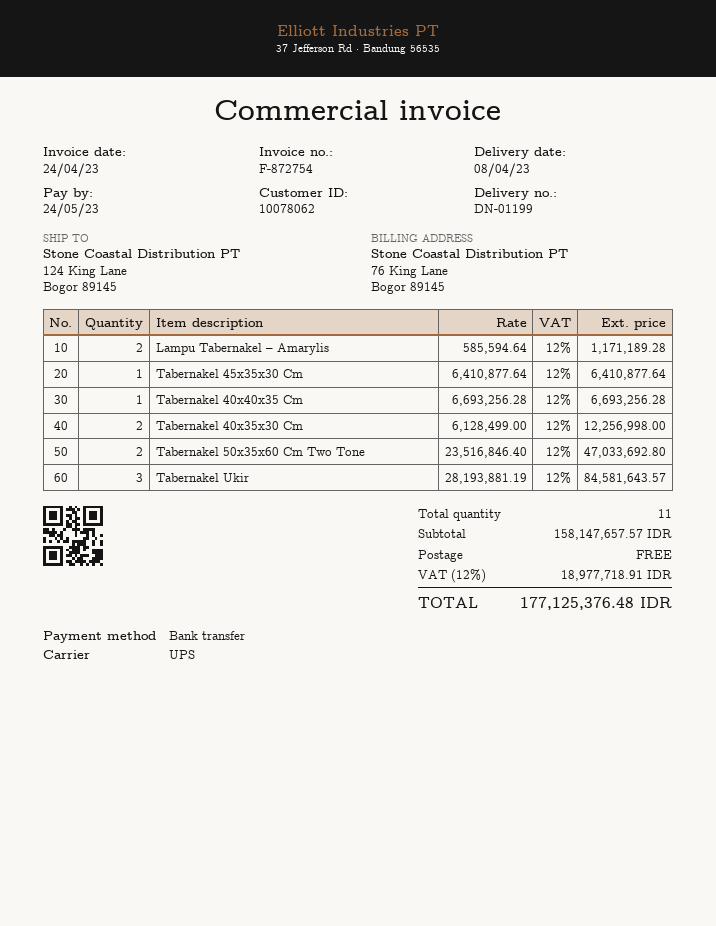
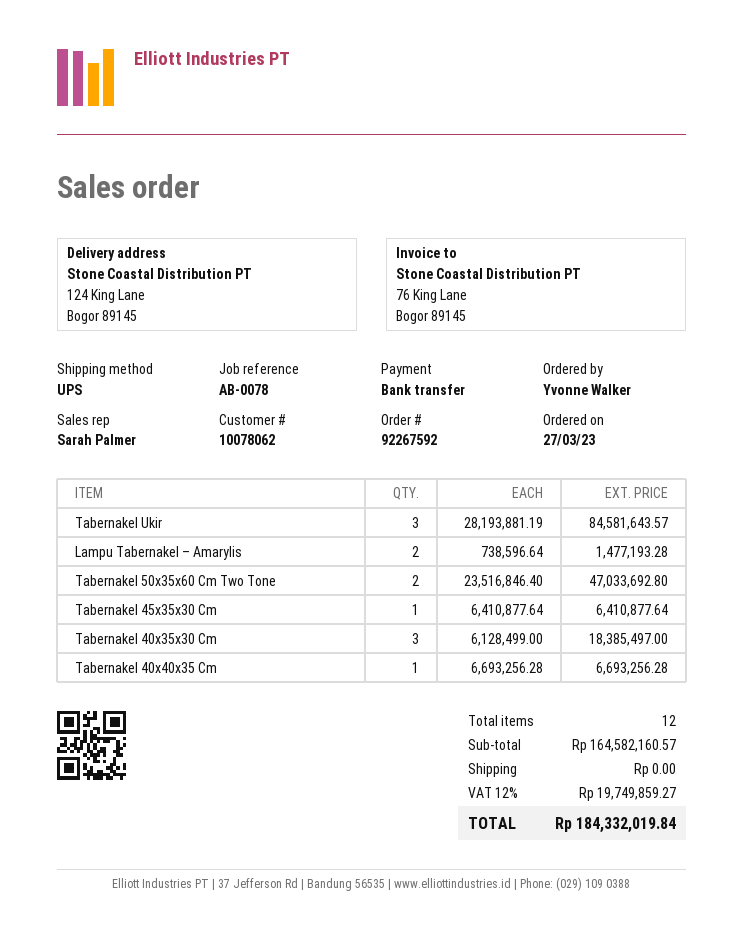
Lampu Tabernakel – Amarylis: 2 x 585594.64 = 1171189.28 -> 2 x 738596.64 = 1477193.28
Tabernakel 40x35x30 Cm: 2 x 6128499.00 = 12256998.00 -> 3 x 6128499.00 = 18385497.00
total quantity: 11 -> 12
subtotal: 158147657.57 -> 164582160.57
tax: 12% = 18977718.91 -> 12% = 19749859.27
total: 177125376.48 -> 184332019.84

